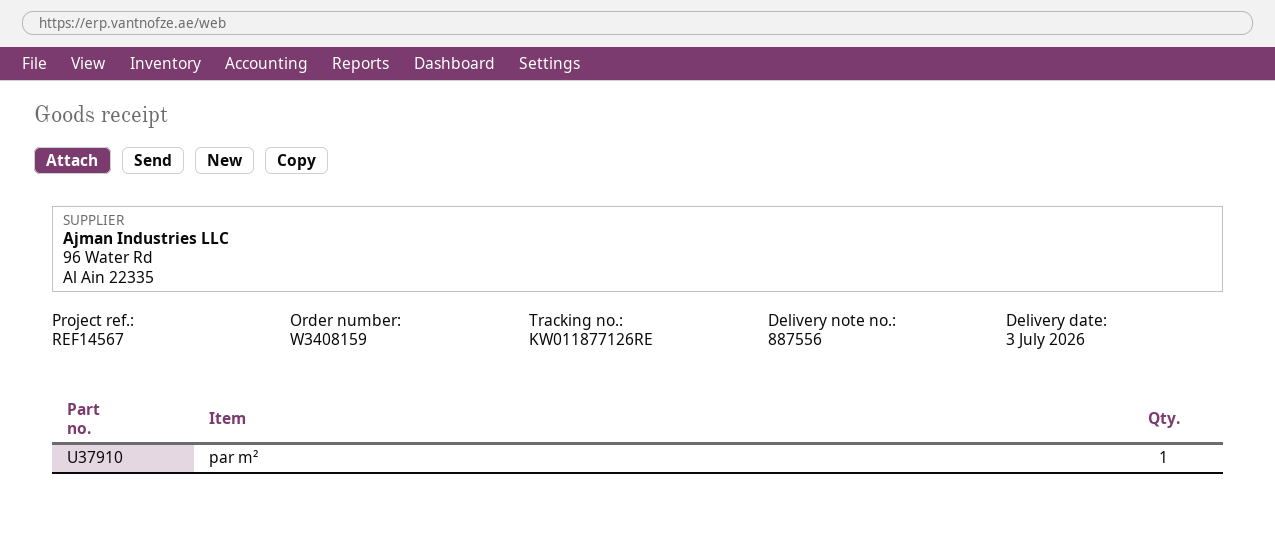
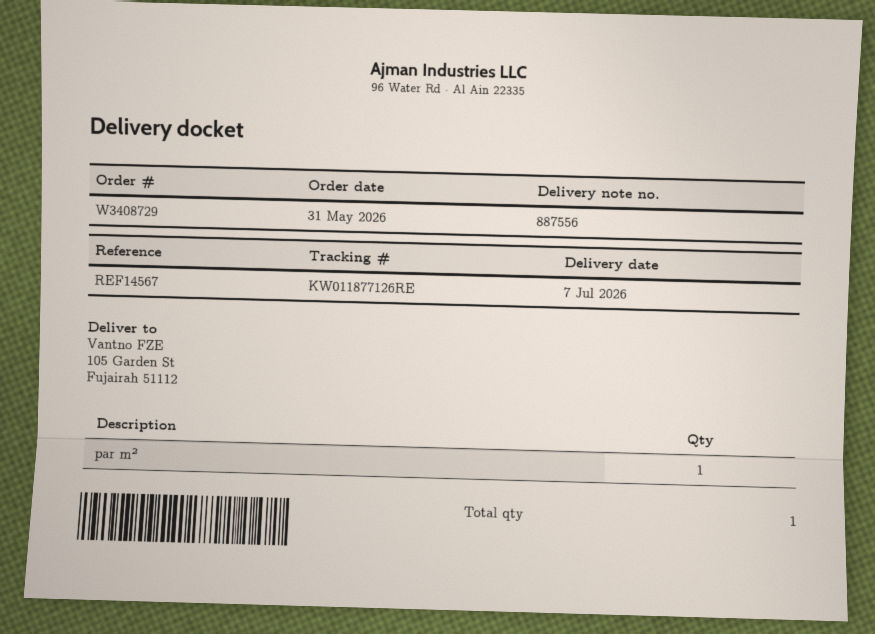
order number: W3408159 -> W3408729
delivery date: 2026-07-03 -> 2026-07-07

